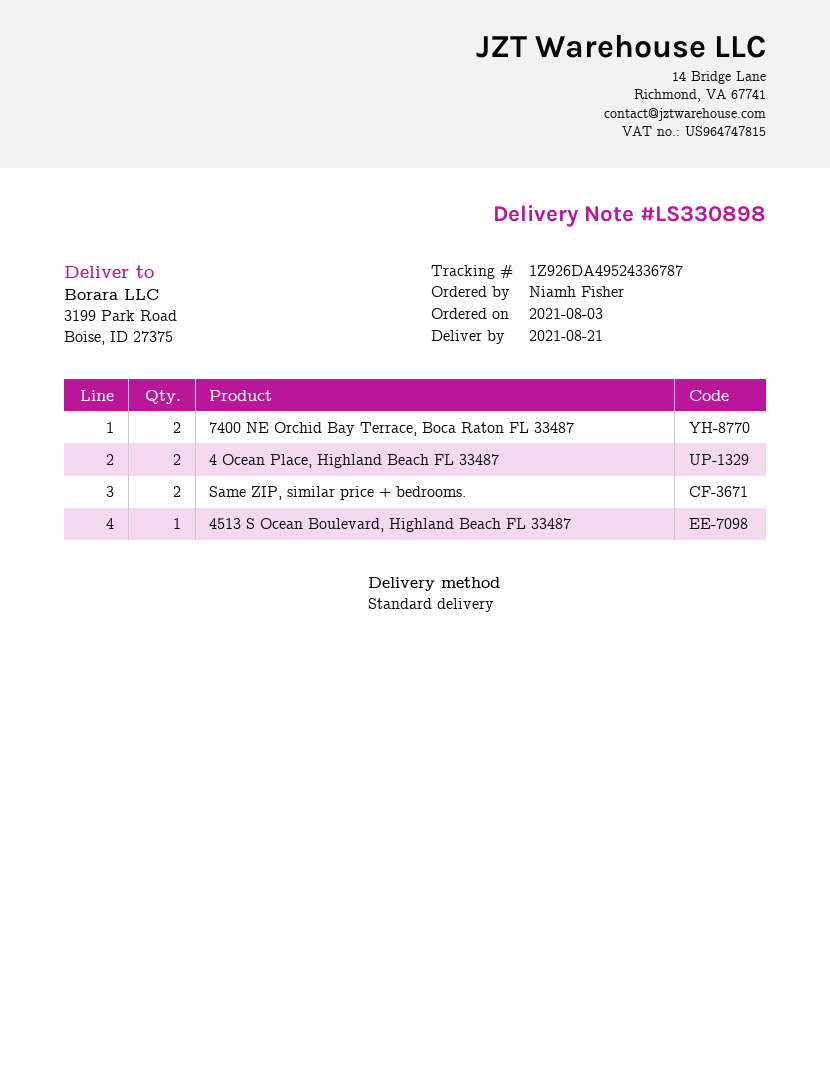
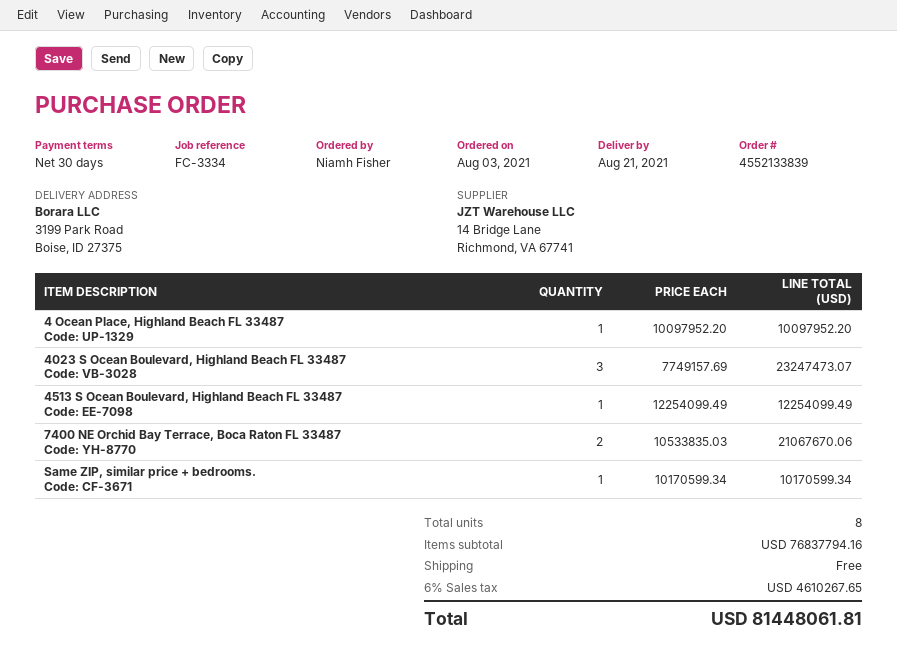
4 Ocean Place, Highland Beach FL 33487: 2 -> 1
Same ZIP, similar price + bedrooms.: 2 -> 1
4023 S Ocean Boulevard, Highland Beach FL 33487: none -> 3

